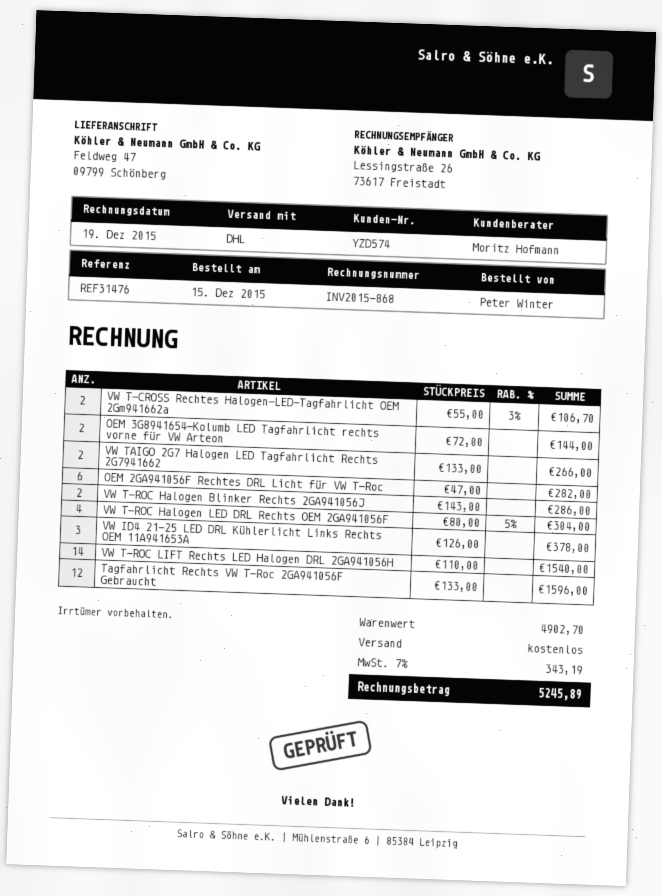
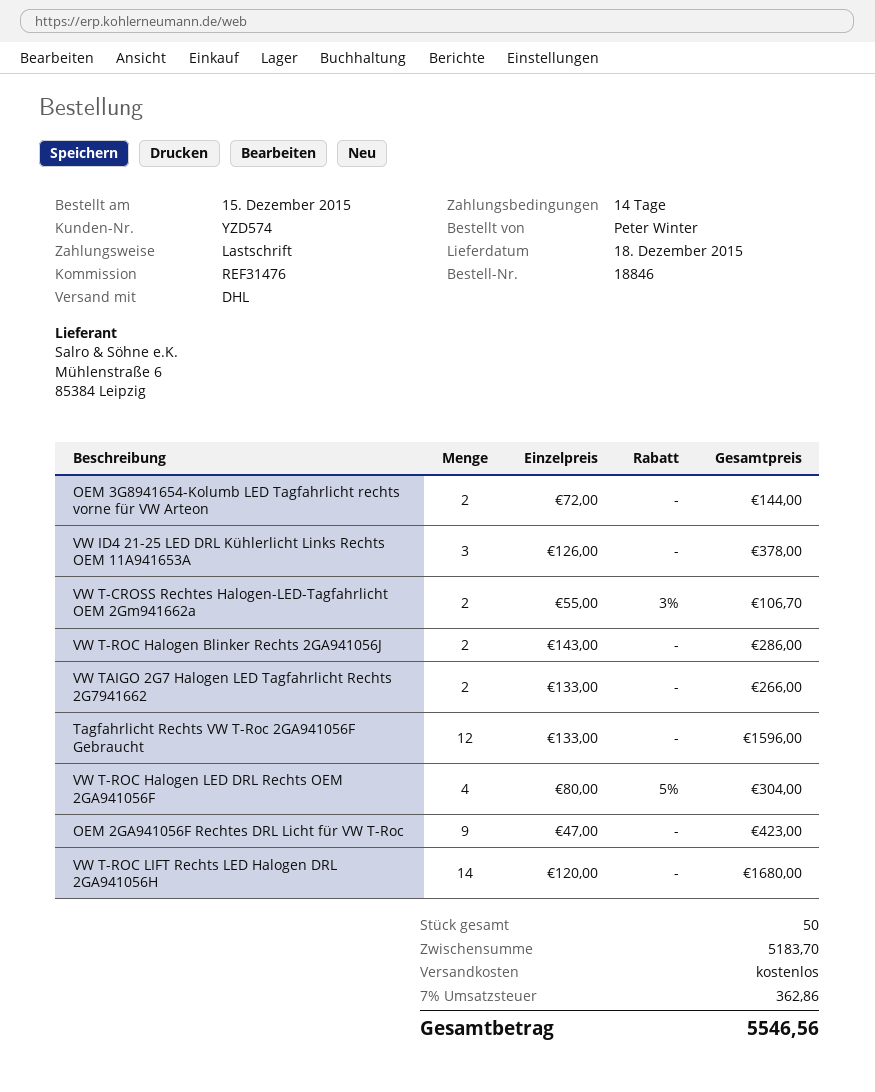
OEM 2GA941056F Rechtes DRL Licht für VW T-Roc: 6 x 47.00 = 282.00 -> 9 x 47.00 = 423.00
VW T-ROC LIFT Rechts LED Halogen DRL 2GA941056H: 14 x 110.00 = 1540.00 -> 14 x 120.00 = 1680.00
subtotal: 4902.70 -> 5183.70
tax: 7% = 343.19 -> 7% = 362.86
total: 5245.89 -> 5546.56

